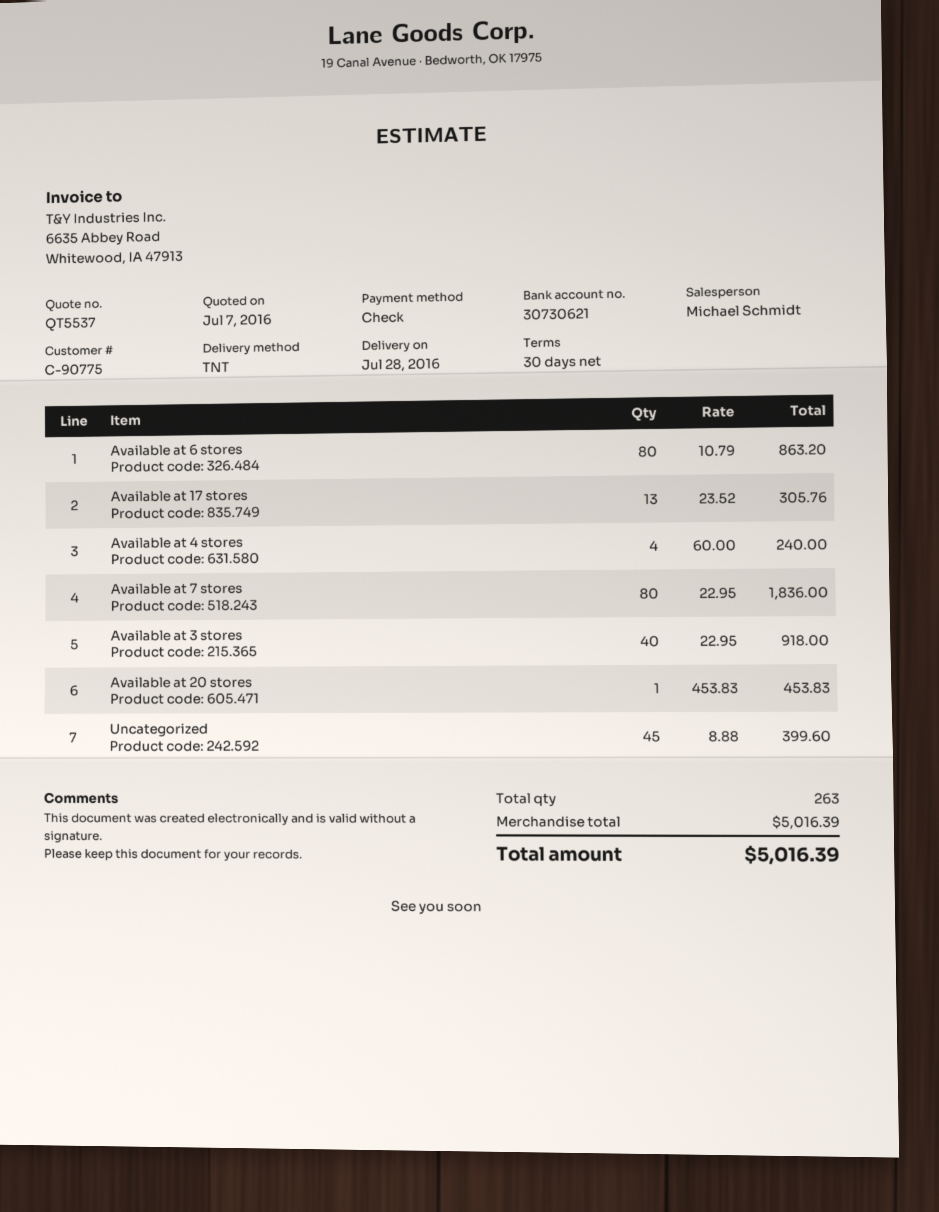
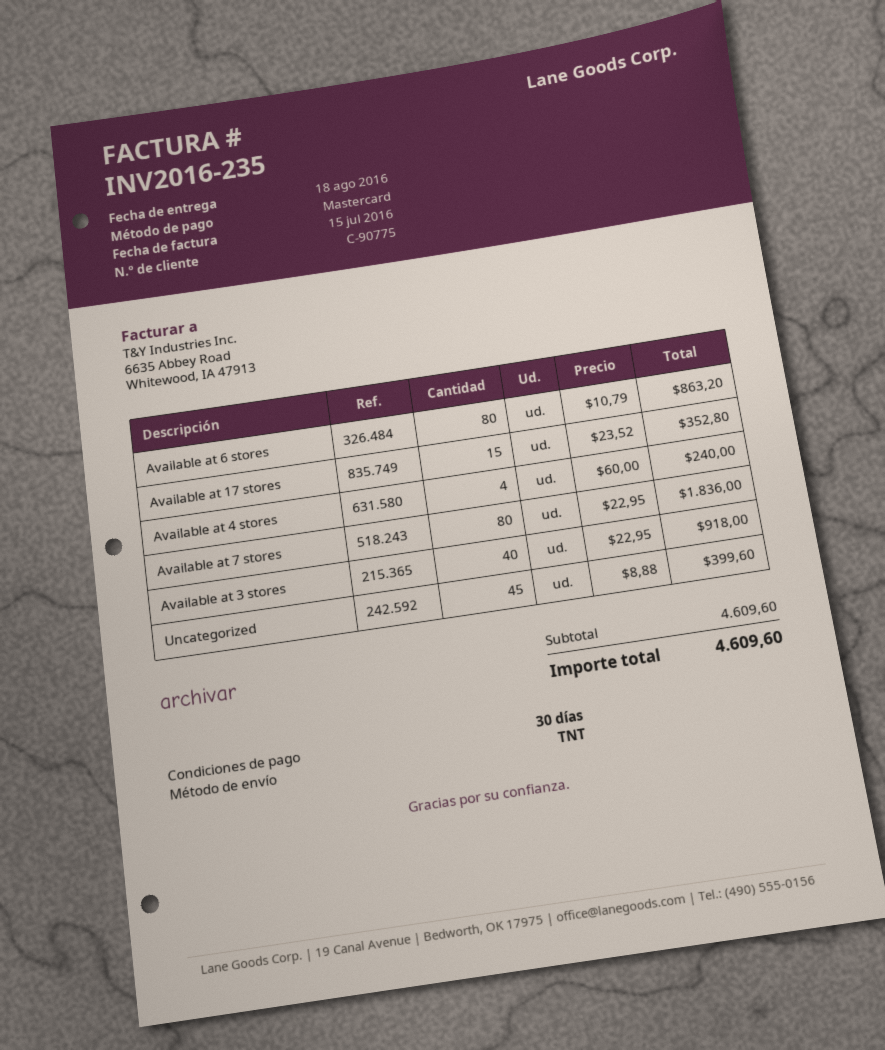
delivery date: 2016-07-28 -> 2016-08-18
payment method: cheque -> Mastercard
Available at 17 stores: 13 x 23.52 = 305.76 -> 15 x 23.52 = 352.80
Available at 20 stores: 1 x 453.83 = 453.83 -> none
subtotal: 5016.39 -> 4609.60
total: 5016.39 -> 4609.60

